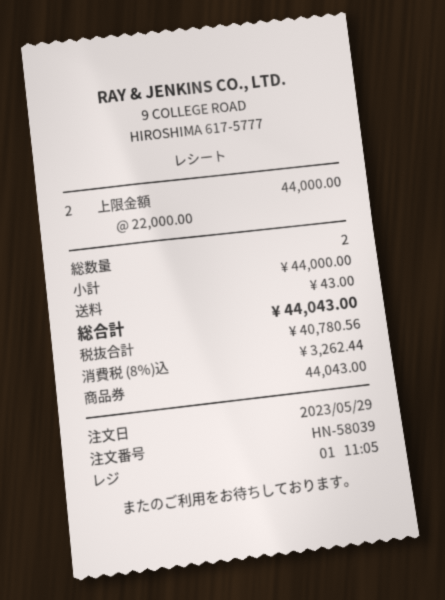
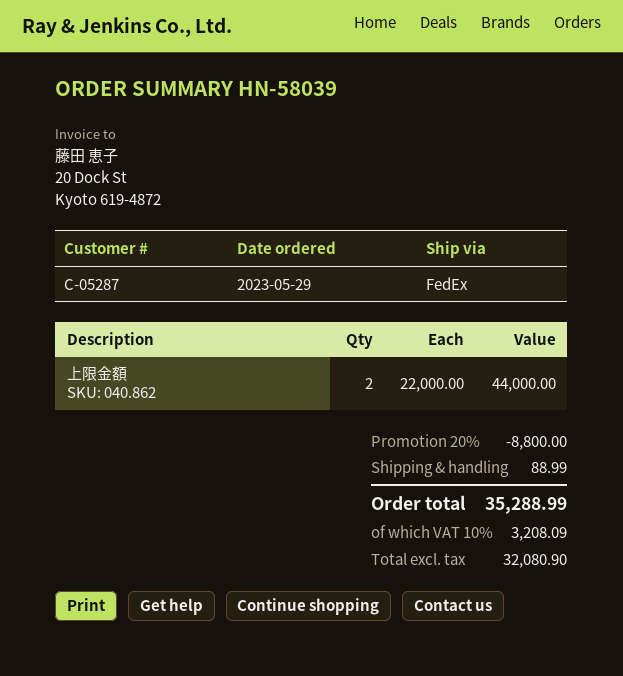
discount: none -> 20% = 8800.00
shipping: 43.00 -> 88.99
net: 40780.56 -> 32080.90
tax: 8% = 3262.44 -> 10% = 3208.09
total: 44043.00 -> 35288.99

